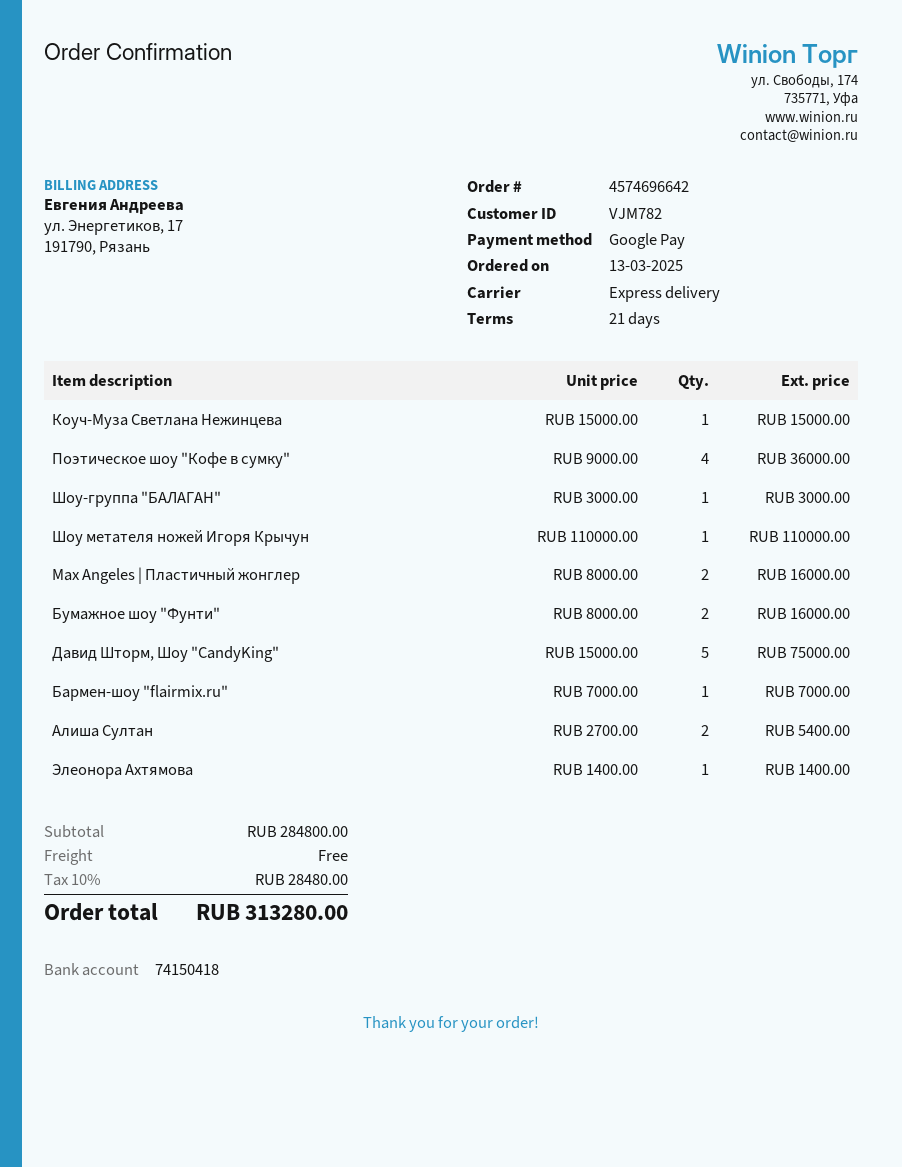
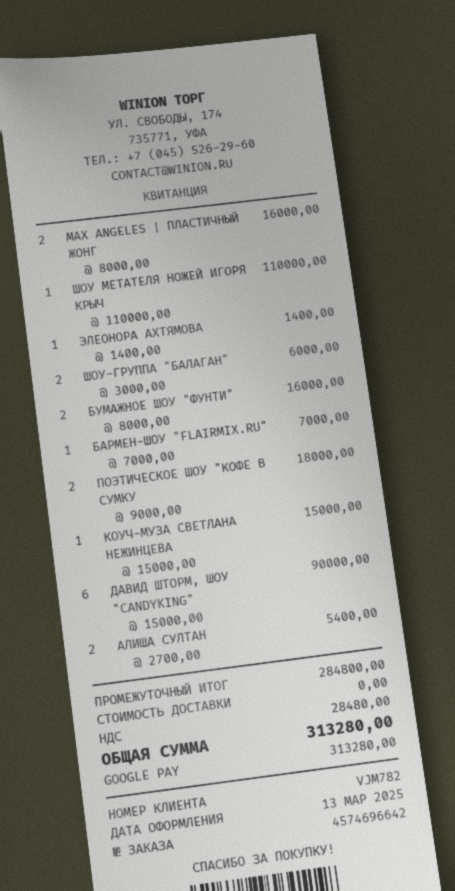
Поэтическое шоу "Кофе в сумку": 4 x 9000.00 = 36000.00 -> 2 x 9000.00 = 18000.00
Шоу-группа "БАЛАГАН": 1 x 3000.00 = 3000.00 -> 2 x 3000.00 = 6000.00
Давид Шторм, Шоу "CandyKing": 5 x 15000.00 = 75000.00 -> 6 x 15000.00 = 90000.00

